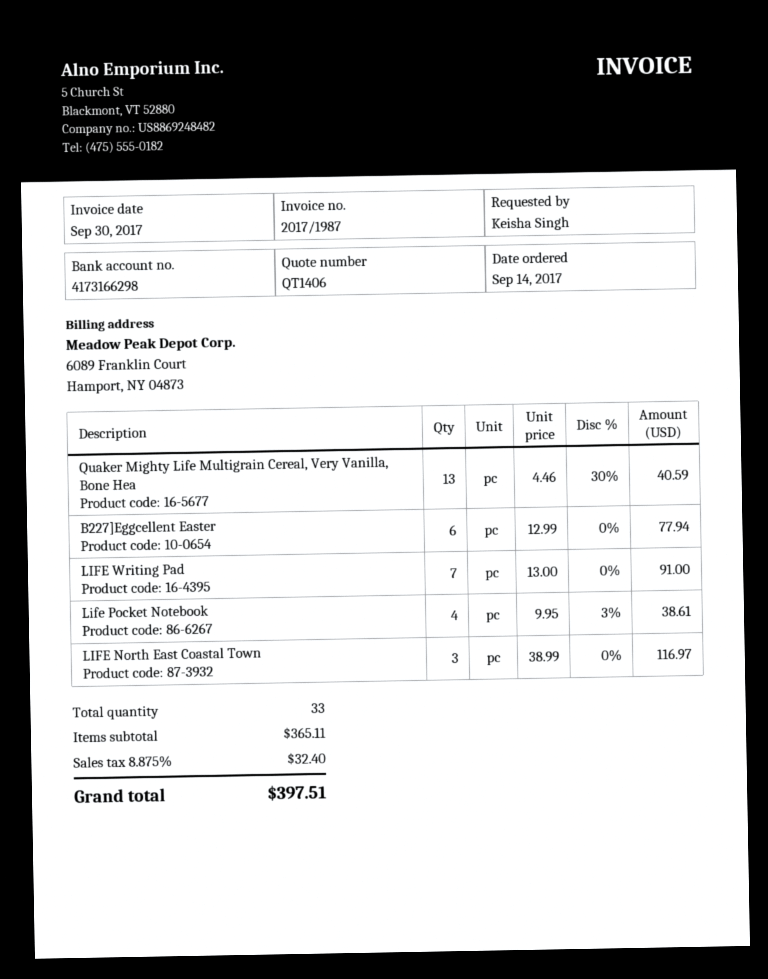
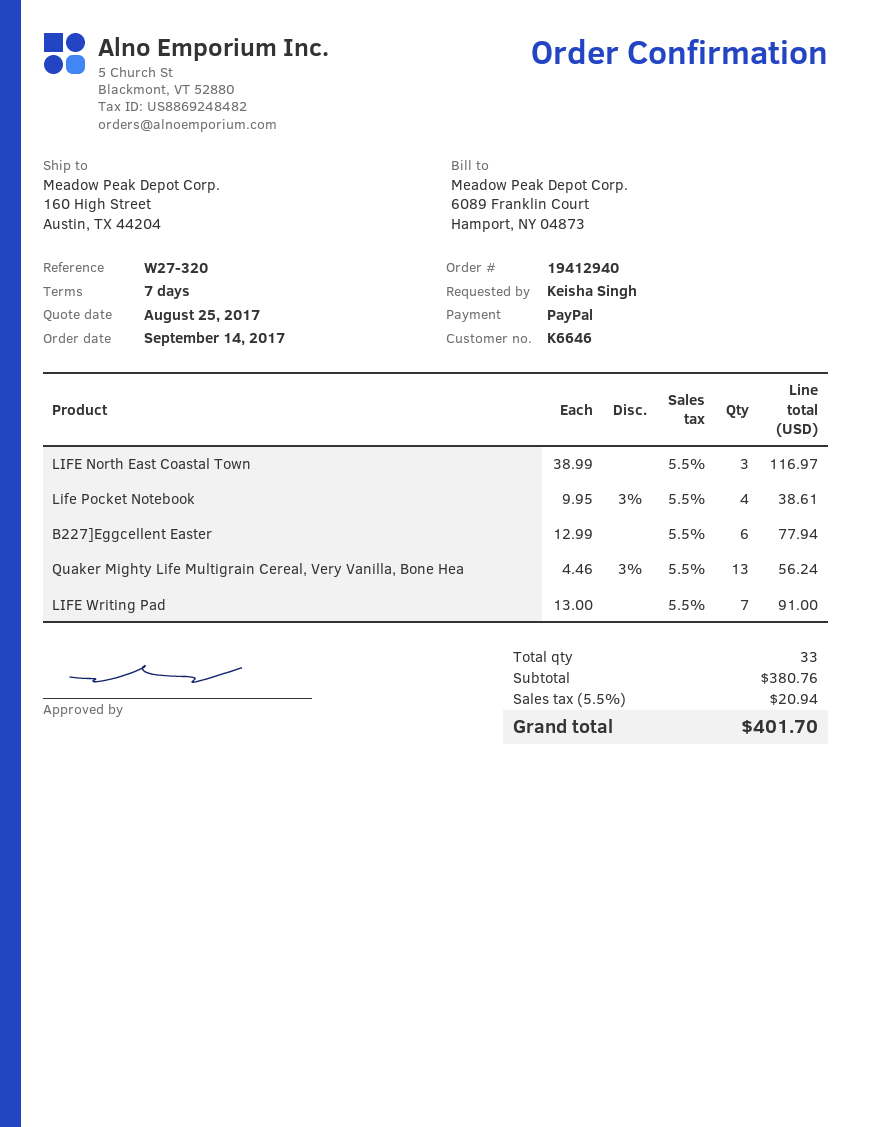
Quaker Mighty Life Multigrain Cereal, Very Vanilla, Bone Hea: 13 x 4.46 - 30% = 40.59 -> 13 x 4.46 - 3% = 56.24
subtotal: 365.11 -> 380.76
tax: 8.875% = 32.40 -> 5.5% = 20.94
total: 397.51 -> 401.70

